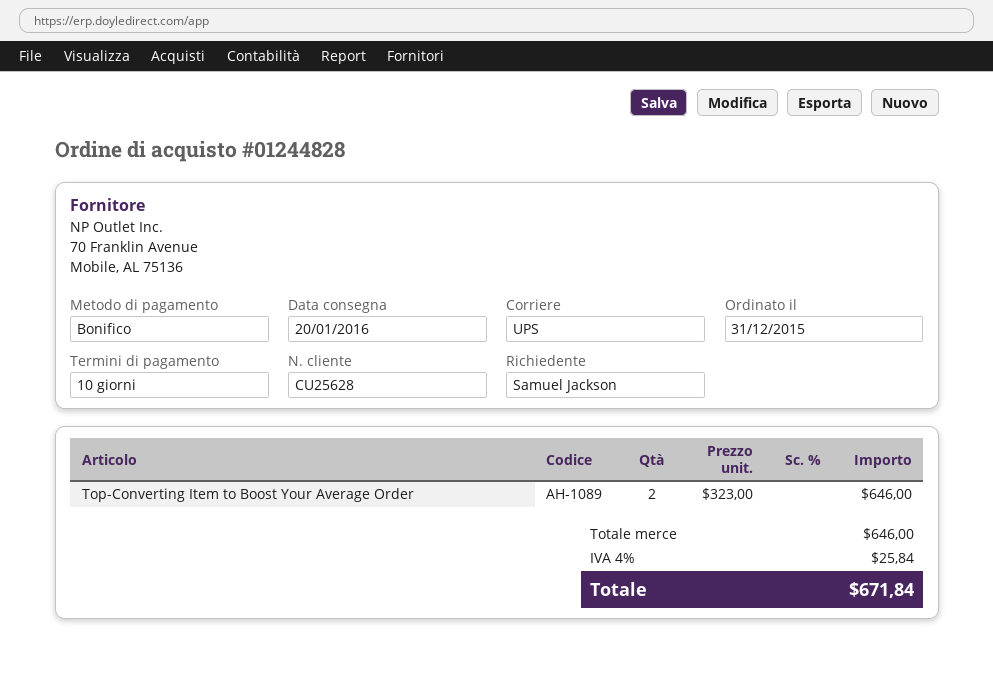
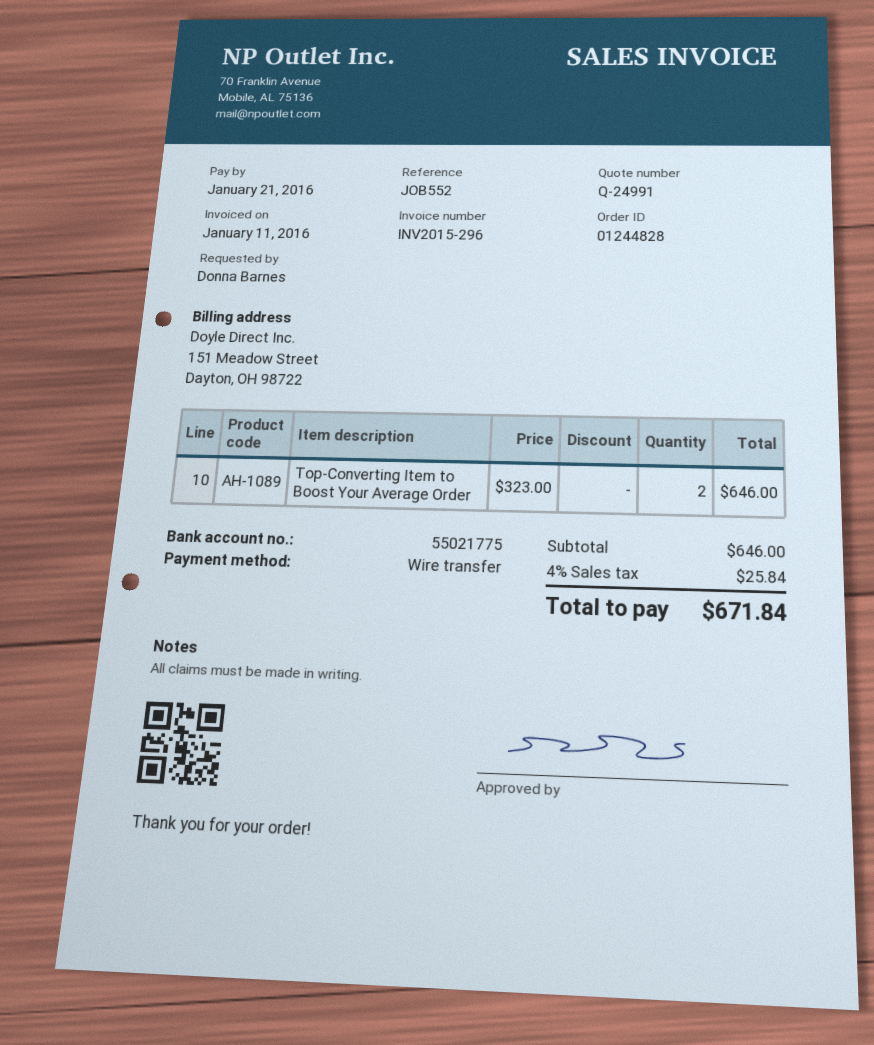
ordered by: Samuel Jackson -> Donna Barnes

